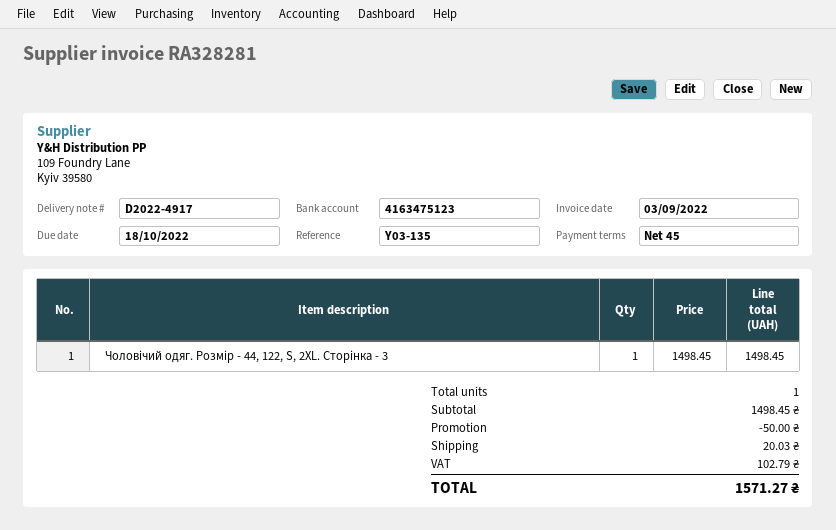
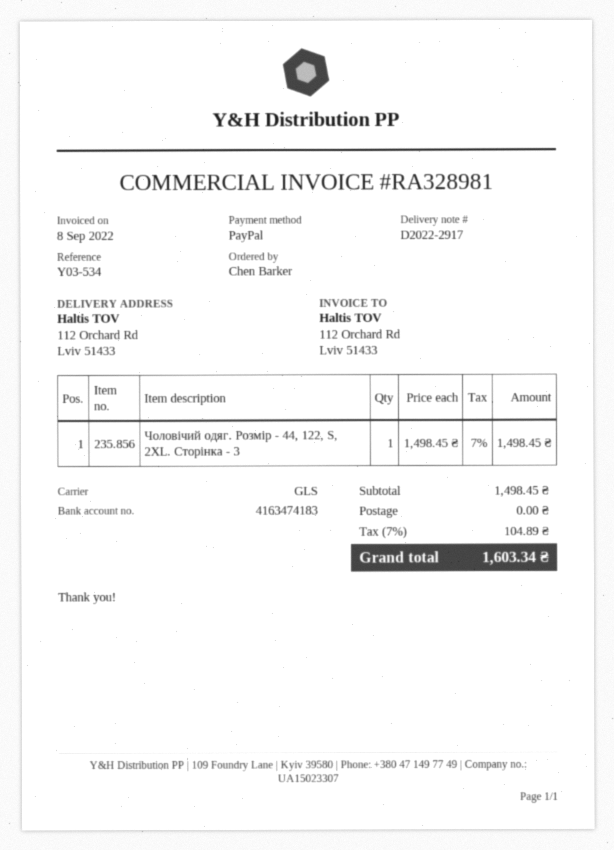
delivery note number: D2022-4917 -> D2022-2917
invoice number: RA328281 -> RA328981
invoice date: 2022-09-03 -> 2022-09-08
reference: Y03-135 -> Y03-534
bank account: 4163475123 -> 4163474183
discount: 50.00 -> none
shipping: 20.03 -> 0.00
tax: 102.79 -> 104.89
total: 1571.27 -> 1603.34

